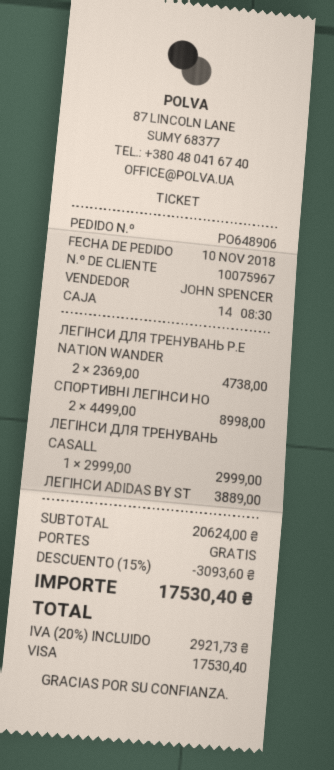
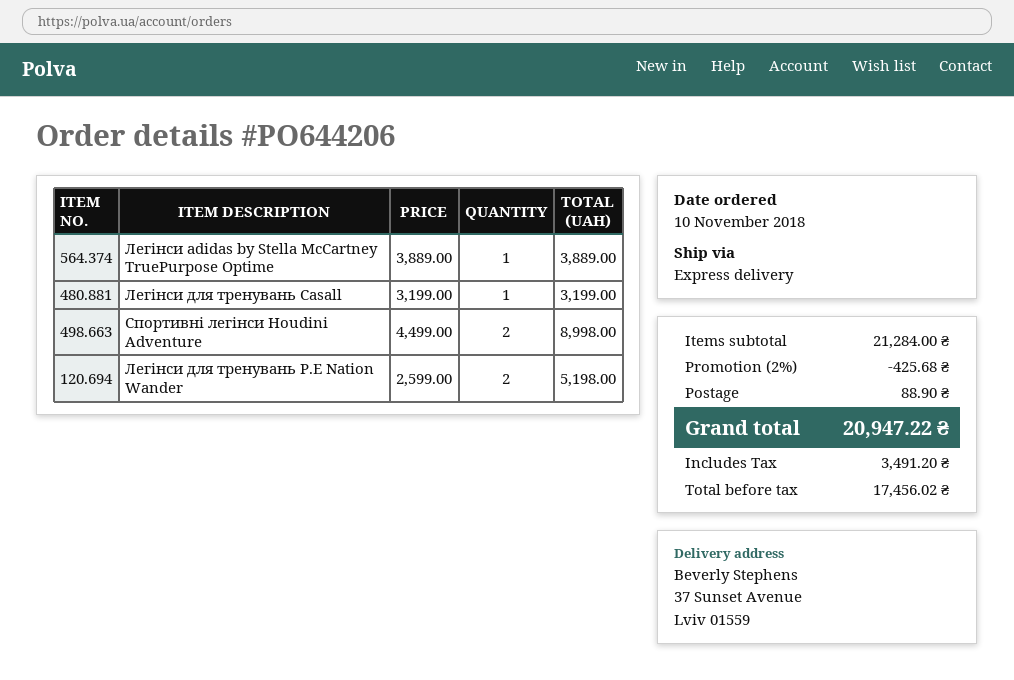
order number: PO648906 -> PO644206
ЛЕГІНСИ ДЛЯ ТРЕНУВАНЬ P.E NATION WANDER: 2 x 2369.00 = 4738.00 -> 2 x 2599.00 = 5198.00
ЛЕГІНСИ ДЛЯ ТРЕНУВАНЬ CASALL: 1 x 2999.00 = 2999.00 -> 1 x 3199.00 = 3199.00
subtotal: 20624.00 -> 21284.00
discount: 15% = 3093.60 -> 2% = 425.68
shipping: 0.00 -> 88.90
tax: 2921.73 -> 3491.20
total: 17530.40 -> 20947.22

